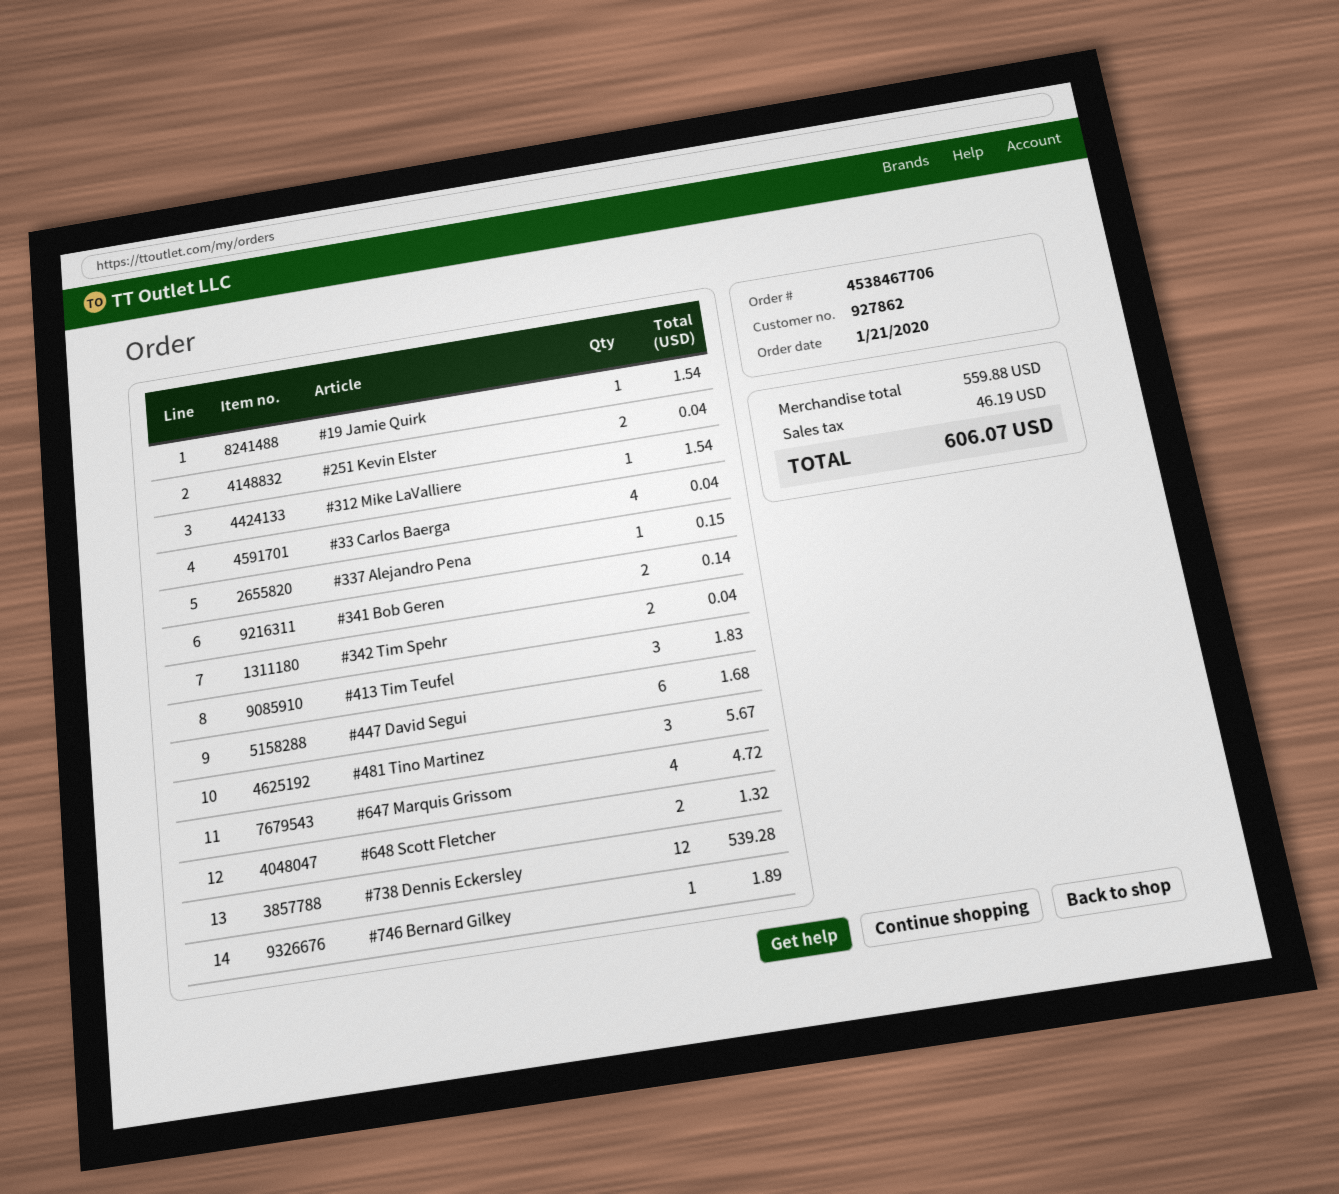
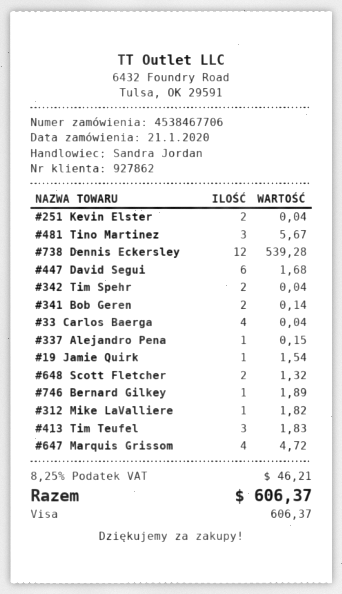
#312 Mike LaValliere: 1 for 1.54 -> 1 for 1.82
tax: 46.19 -> 46.21
total: 606.07 -> 606.37

